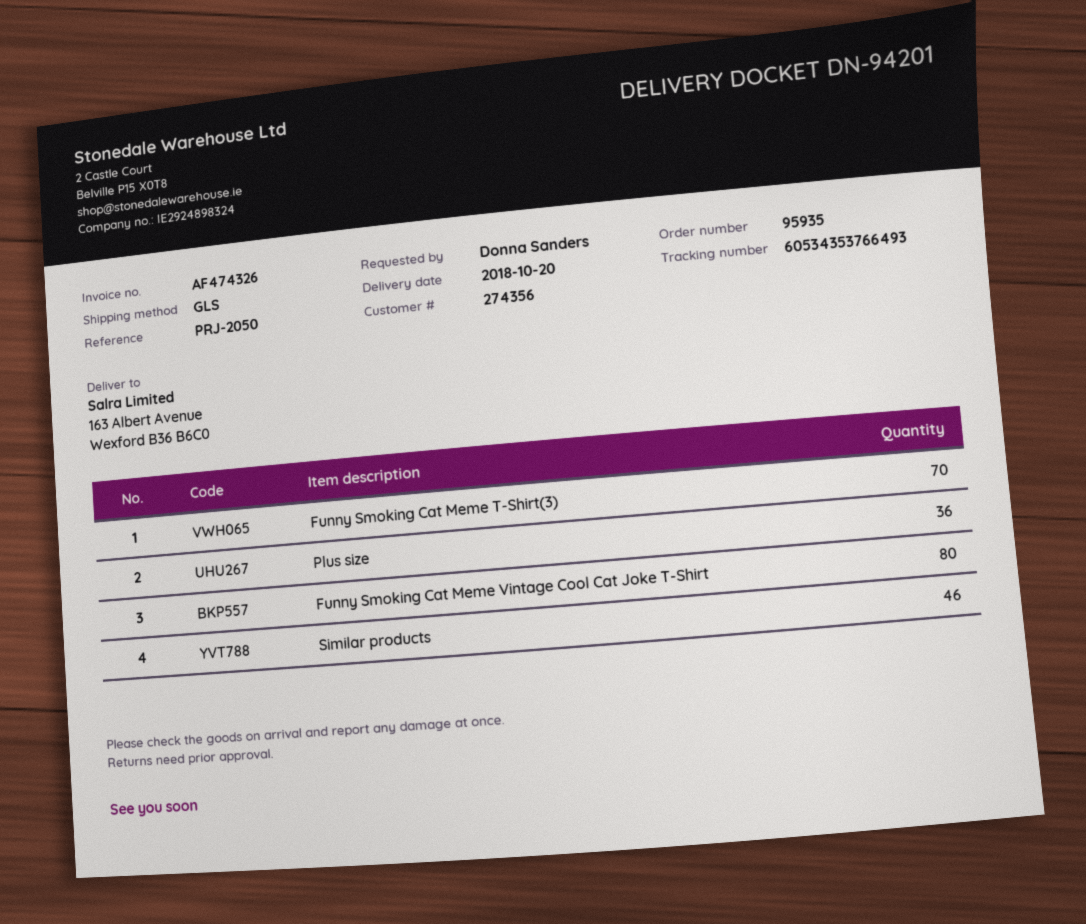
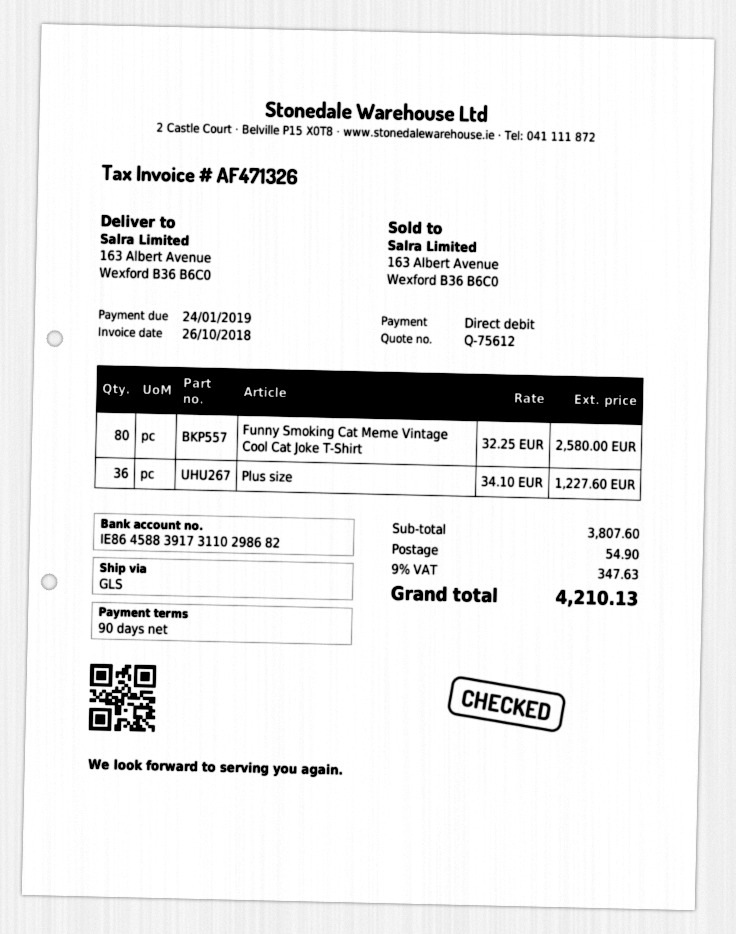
invoice number: AF474326 -> AF471326
Funny Smoking Cat Meme T-Shirt(3): 70 -> none
Similar products: 46 -> none

